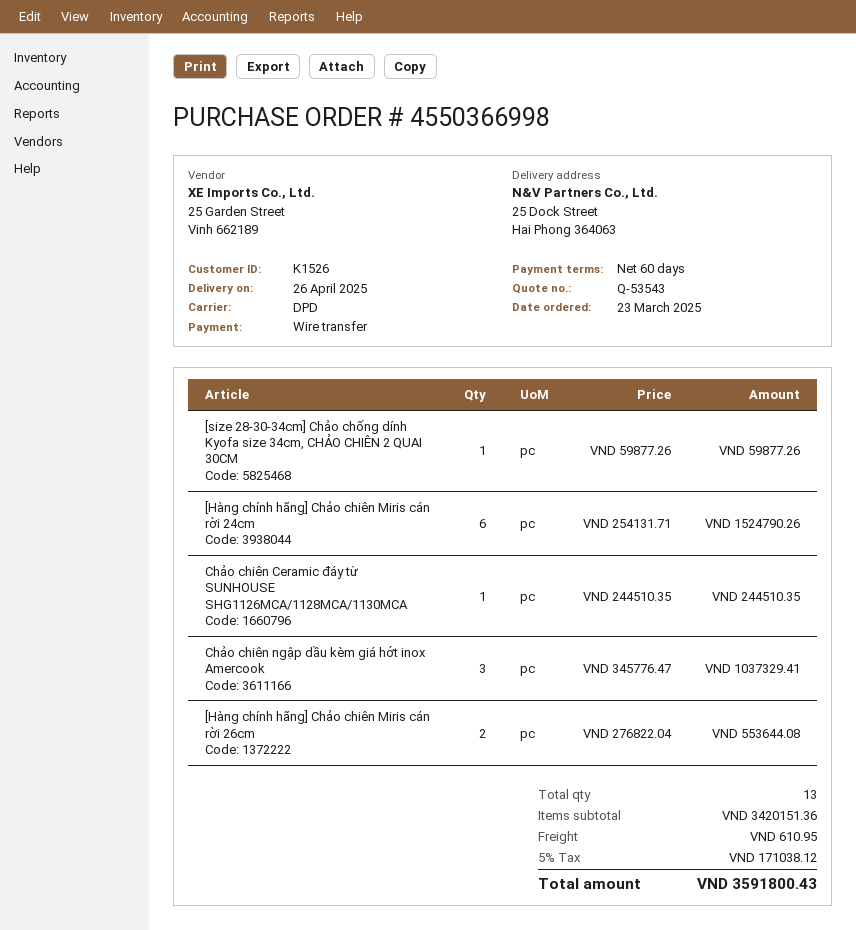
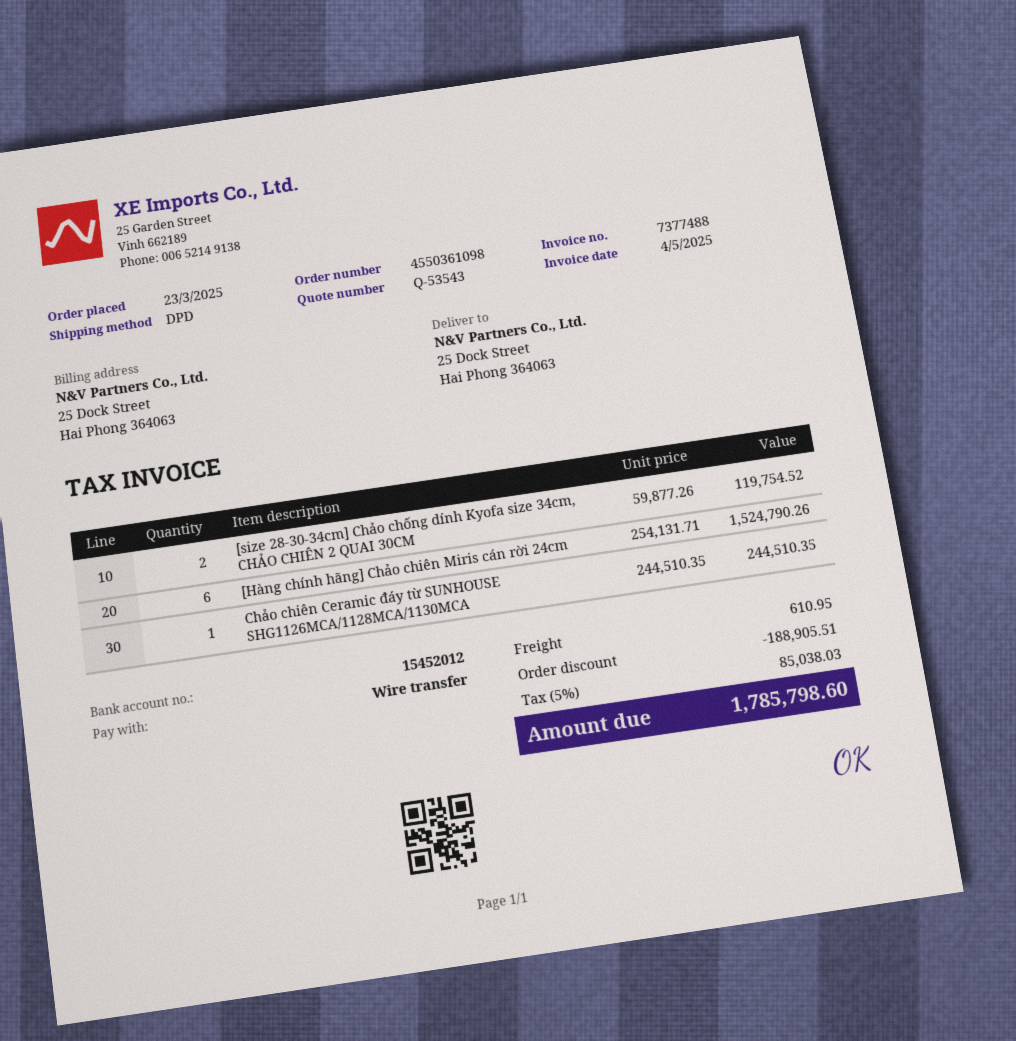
order number: 4550366998 -> 4550361098
[size 28-30-34cm] Chảo chống dính Kyofa size 34cm, CHẢO CHIÊN 2 QUAI 30CM: 1 x 59877.26 = 59877.26 -> 2 x 59877.26 = 119754.52
Chảo chiên ngập dầu kèm giá hớt inox Amercook: 3 x 345776.47 = 1037329.41 -> none
[Hàng chính hãng] Chảo chiên Miris cán rời 26cm: 2 x 276822.04 = 553644.08 -> none
discount: none -> 188905.51
tax: 5% = 171038.12 -> 5% = 85038.03
total: 3591800.43 -> 1785798.60

